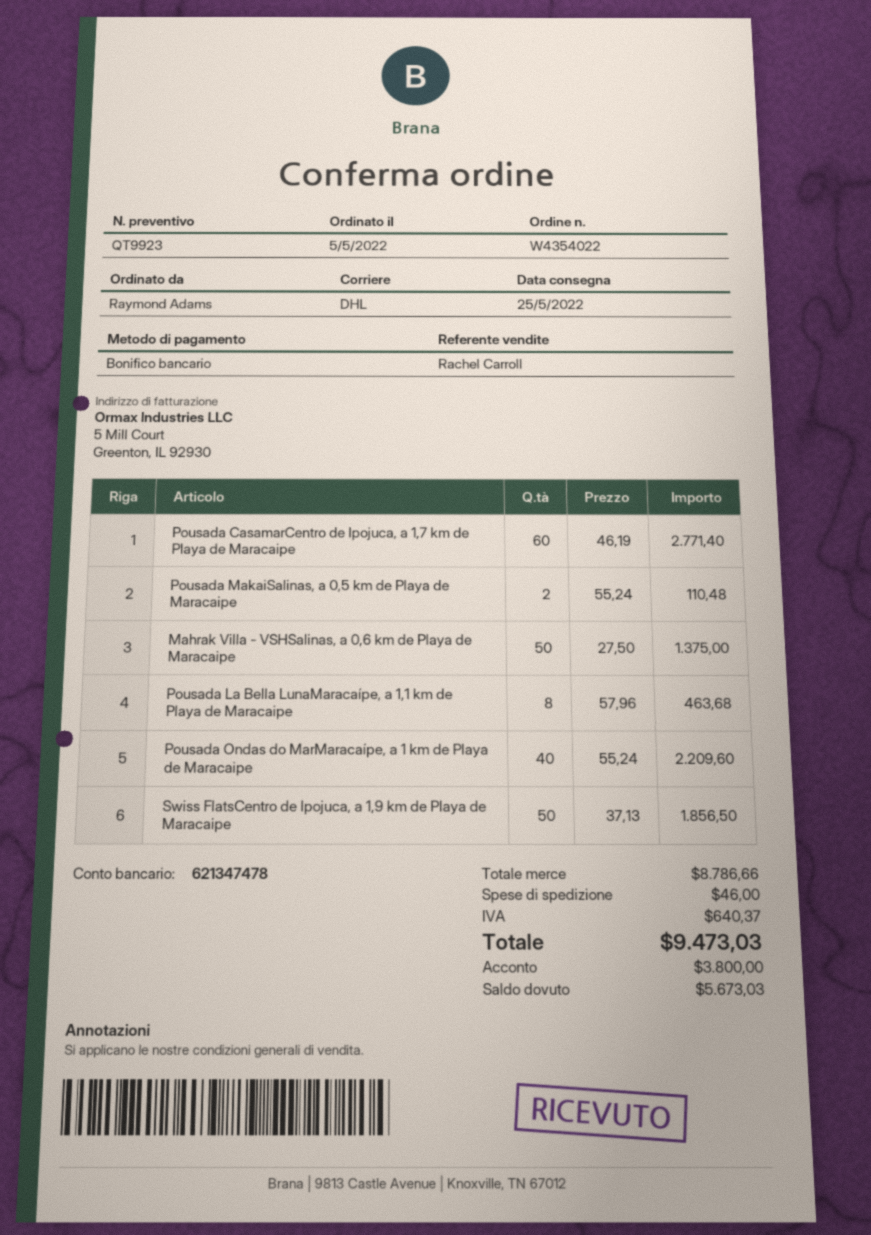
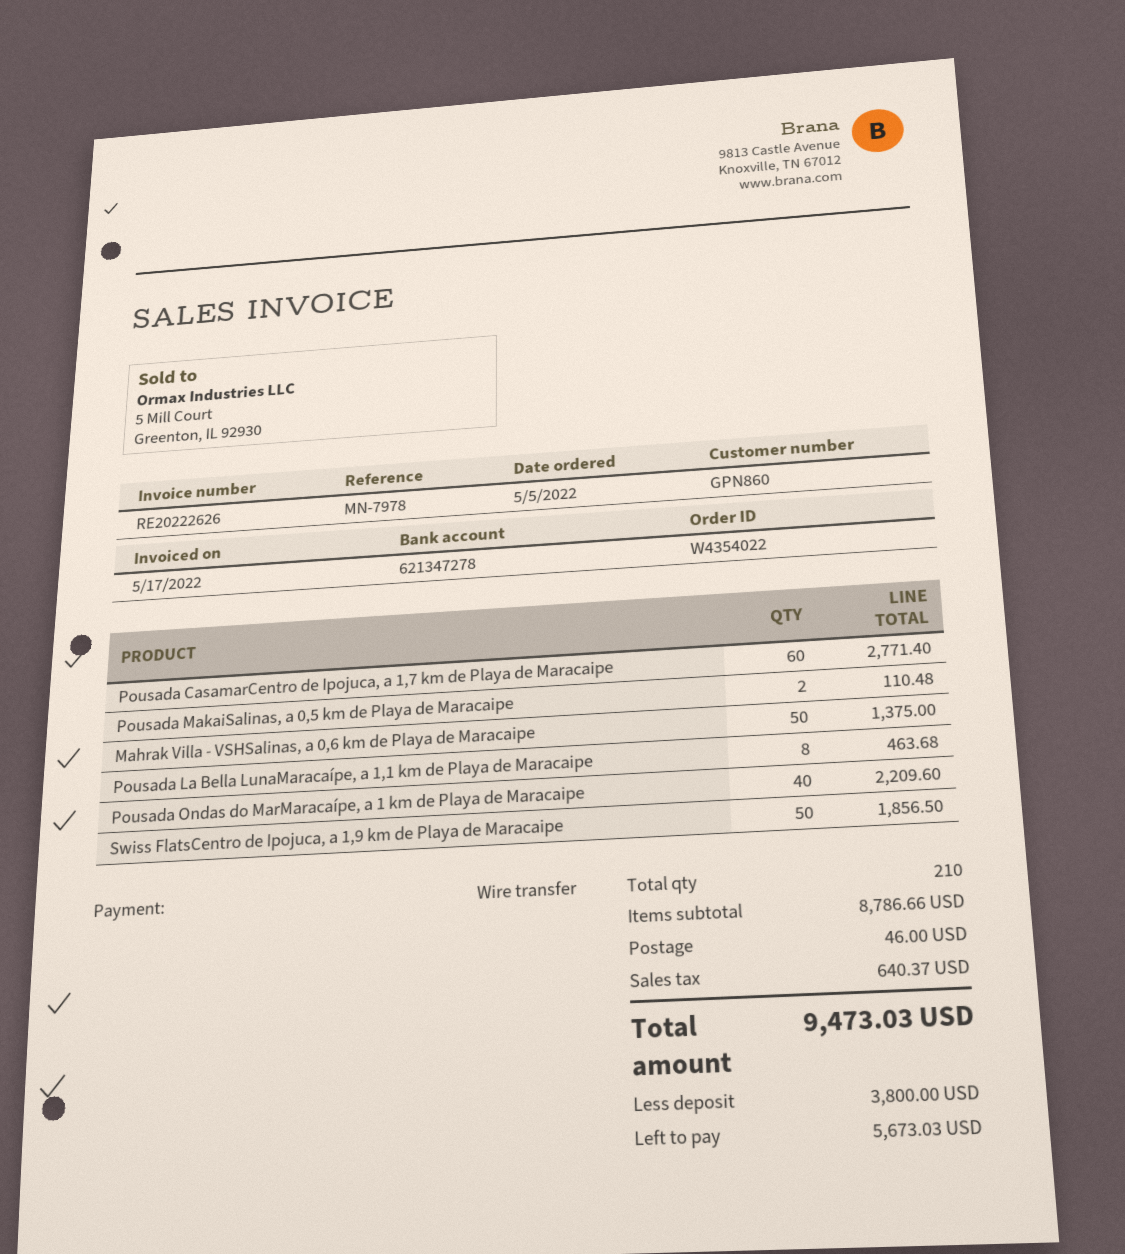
bank account: 621347478 -> 621347278

